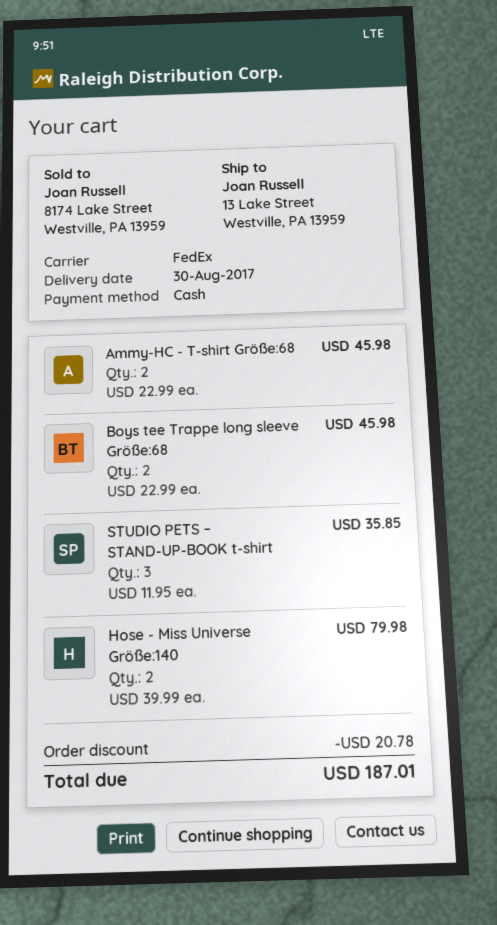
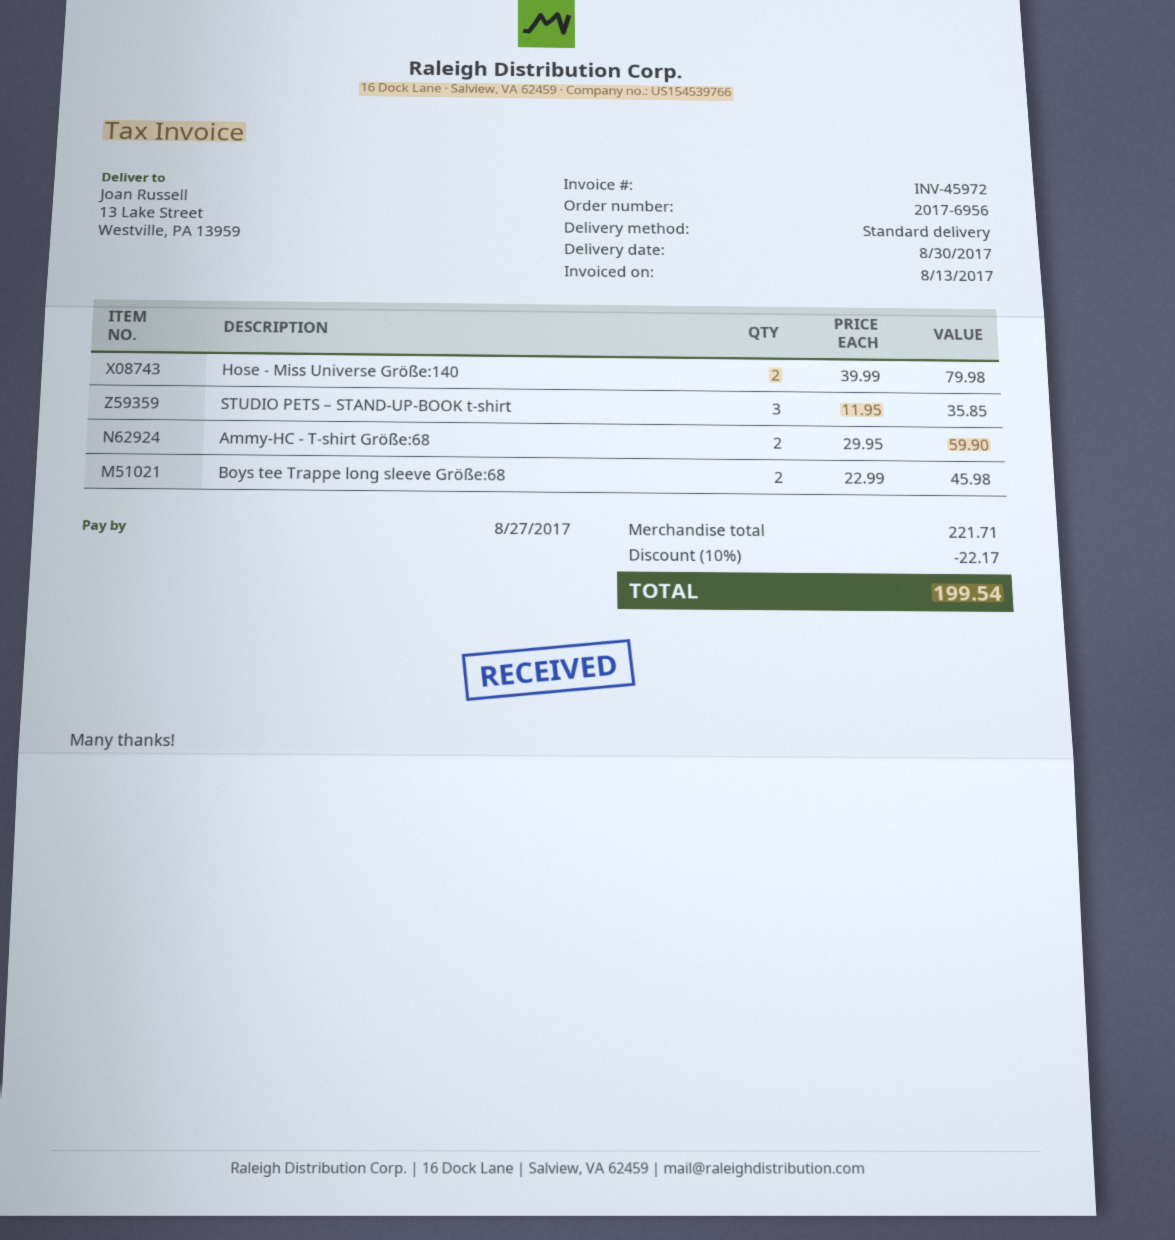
shipping method: FedEx -> standard
Ammy-HC - T-shirt Größe:68: 2 x 22.99 = 45.98 -> 2 x 29.95 = 59.90
discount: 20.78 -> 22.17
total: 187.01 -> 199.54

